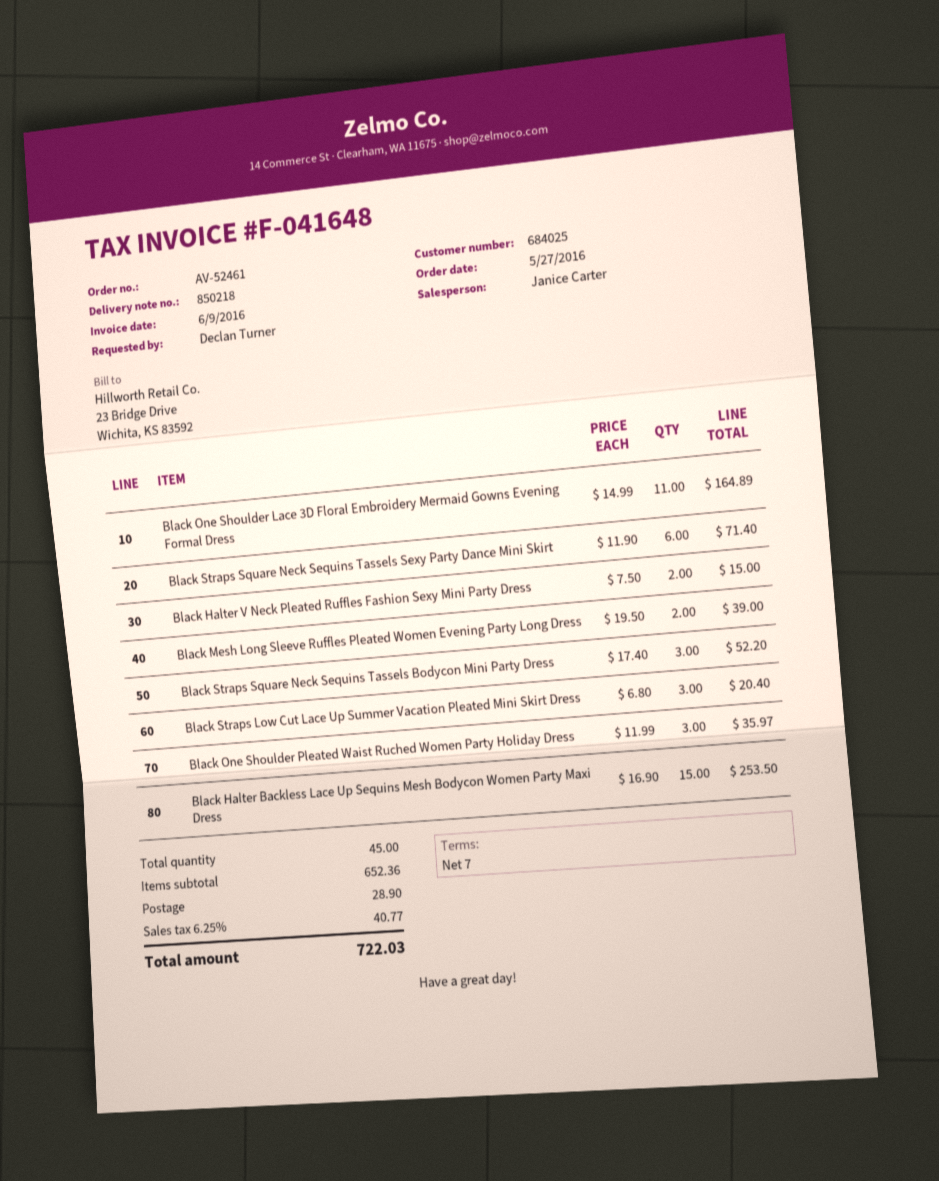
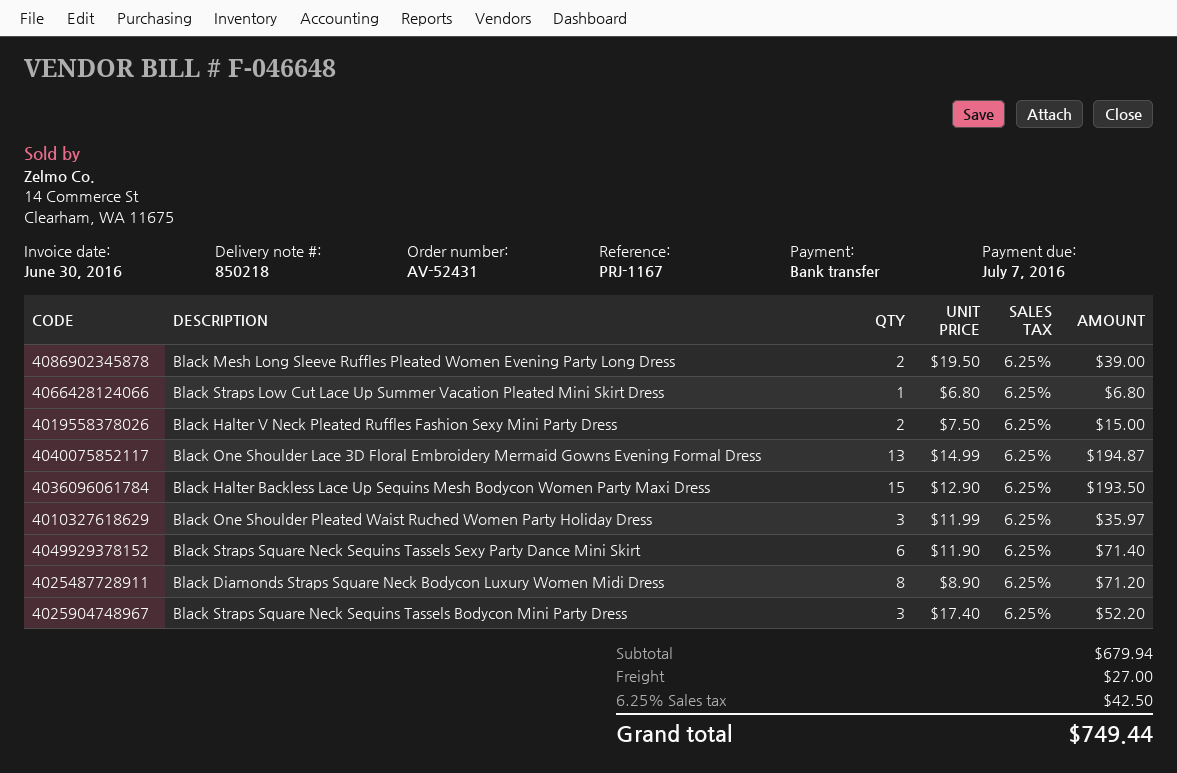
order number: AV-52461 -> AV-52431
invoice number: F-041648 -> F-046648
invoice date: 2016-06-09 -> 2016-06-30
Black One Shoulder Lace 3D Floral Embroidery Mermaid Gowns Evening Formal Dress: 11 x 14.99 = 164.89 -> 13 x 14.99 = 194.87
Black Straps Low Cut Lace Up Summer Vacation Pleated Mini Skirt Dress: 3 x 6.80 = 20.40 -> 1 x 6.80 = 6.80
Black Halter Backless Lace Up Sequins Mesh Bodycon Women Party Maxi Dress: 15 x 16.90 = 253.50 -> 15 x 12.90 = 193.50
Black Diamonds Straps Square Neck Bodycon Luxury Women Midi Dress: none -> 8 x 8.90 = 71.20
subtotal: 652.36 -> 679.94
shipping: 28.90 -> 27.00
tax: 6.25% = 40.77 -> 6.25% = 42.50
total: 722.03 -> 749.44

